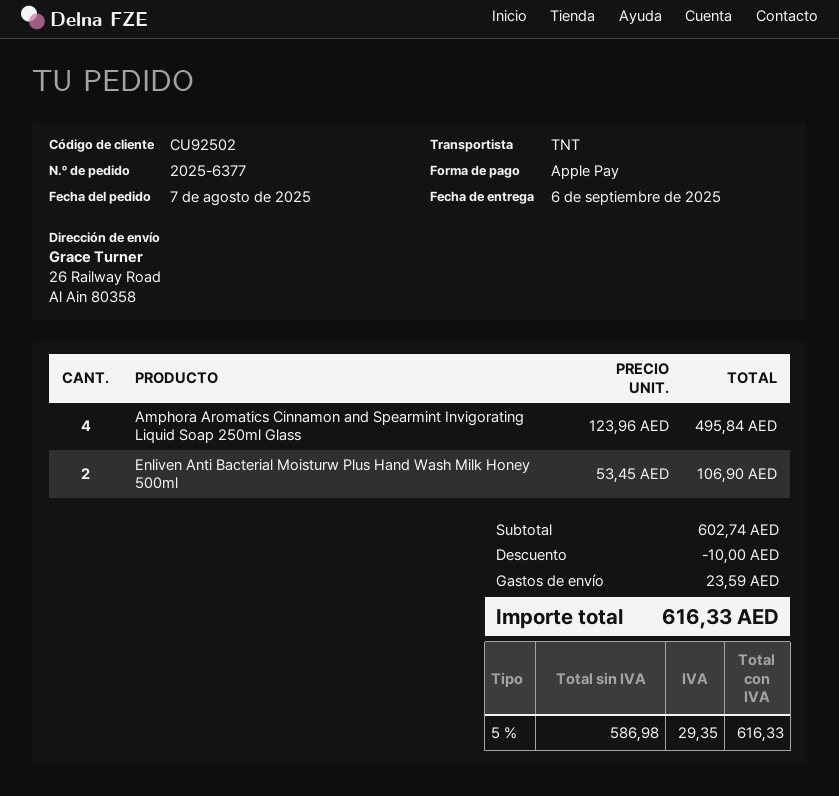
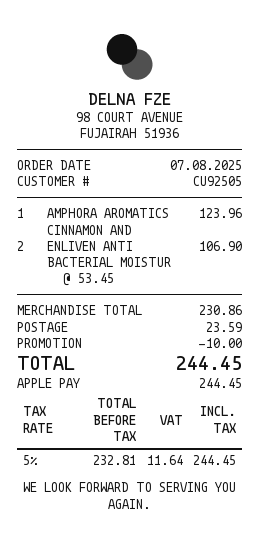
customer number: CU92502 -> CU92505
Amphora Aromatics Cinnamon and Spearmint Invigorating Liquid Soap 250ml Glass: 4 x 123.96 = 495.84 -> 1 x 123.96 = 123.96
subtotal: 602.74 -> 230.86
net: 586.98 -> 232.81
tax: 5% = 29.35 -> 5% = 11.64
total: 616.33 -> 244.45

